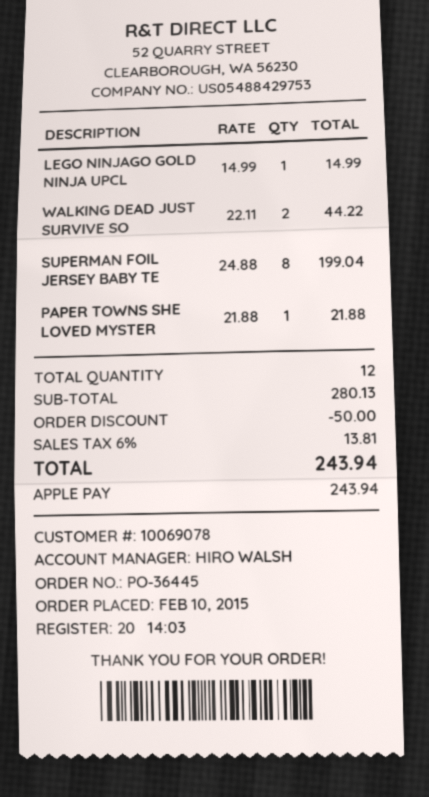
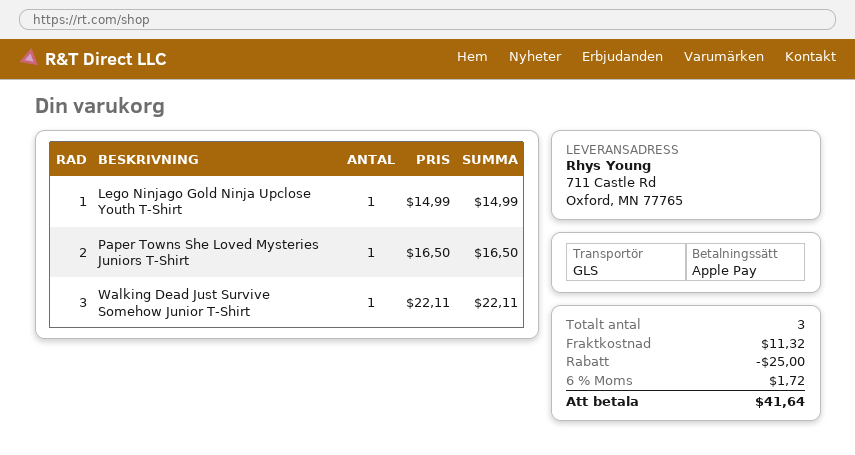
WALKING DEAD JUST SURVIVE SO: 2 x 22.11 = 44.22 -> 1 x 22.11 = 22.11
SUPERMAN FOIL JERSEY BABY TE: 8 x 24.88 = 199.04 -> none
PAPER TOWNS SHE LOVED MYSTER: 1 x 21.88 = 21.88 -> 1 x 16.50 = 16.50
total quantity: 12 -> 3
discount: 50.00 -> 25.00
shipping: none -> 11.32
tax: 6% = 13.81 -> 6% = 1.72
total: 243.94 -> 41.64

